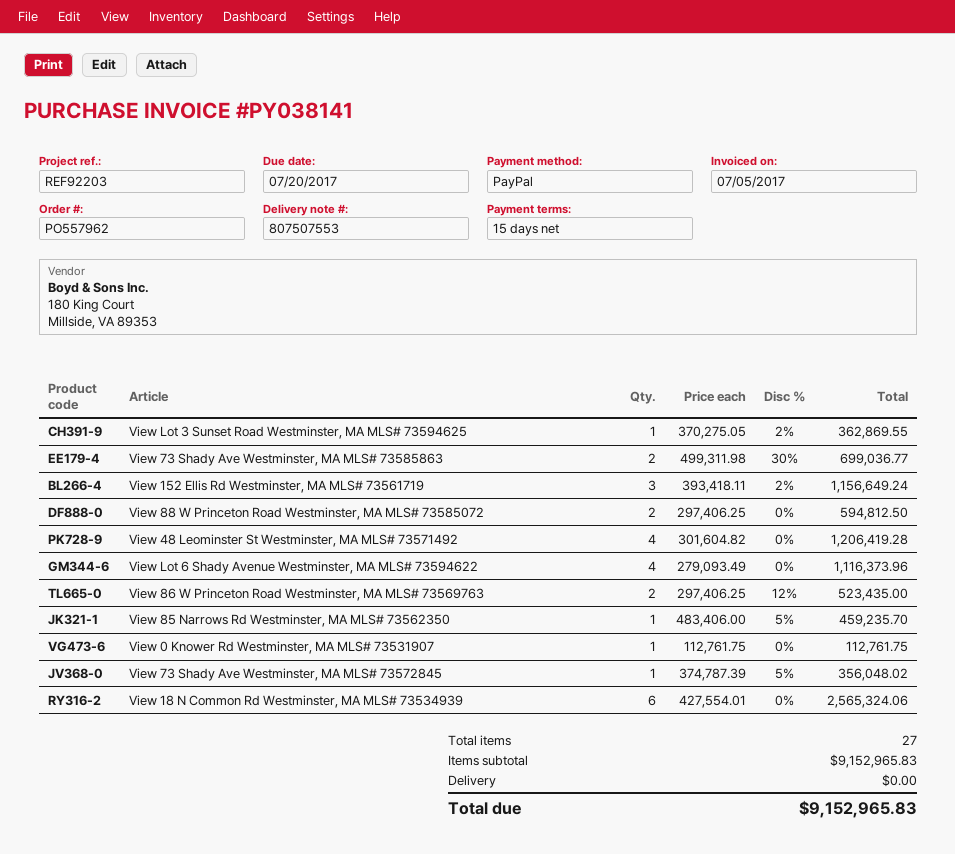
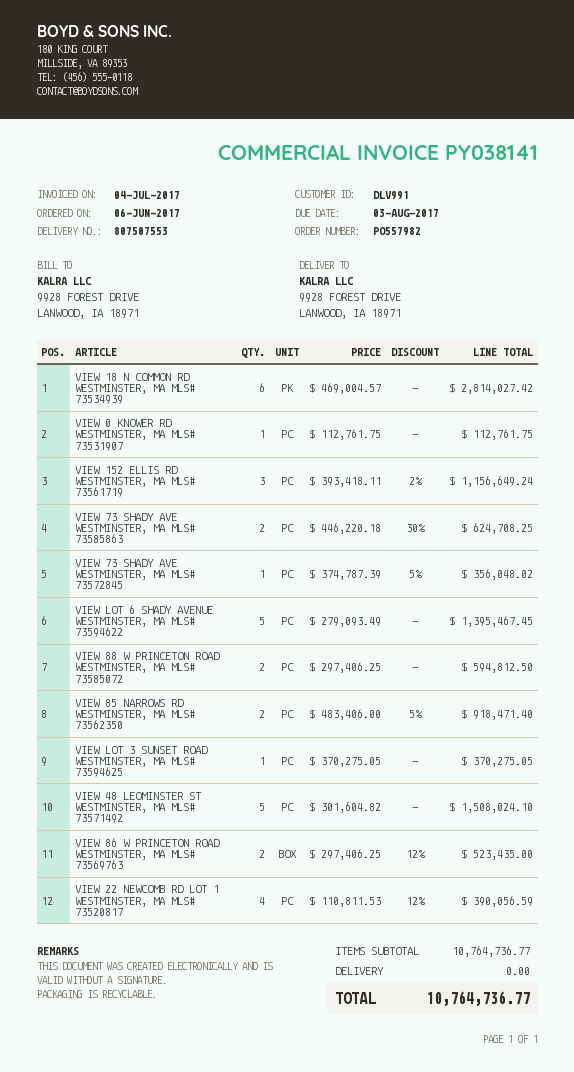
order number: PO557962 -> PO557982
invoice date: 2017-07-05 -> 2017-07-04
due date: 2017-07-20 -> 2017-08-03
View Lot 3 Sunset Road Westminster, MA MLS# 73594625: 1 x 370275.05 - 2% = 362869.55 -> 1 x 370275.05 = 370275.05
View 73 Shady Ave Westminster, MA MLS# 73585863: 2 x 499311.98 - 30% = 699036.77 -> 2 x 446220.18 - 30% = 624708.25
View 48 Leominster St Westminster, MA MLS# 73571492: 4 x 301604.82 = 1206419.28 -> 5 x 301604.82 = 1508024.10
View Lot 6 Shady Avenue Westminster, MA MLS# 73594622: 4 x 279093.49 = 1116373.96 -> 5 x 279093.49 = 1395467.45
View 85 Narrows Rd Westminster, MA MLS# 73562350: 1 x 483406.00 - 5% = 459235.70 -> 2 x 483406.00 - 5% = 918471.40
View 18 N Common Rd Westminster, MA MLS# 73534939: 6 x 427554.01 = 2565324.06 -> 6 x 469004.57 = 2814027.42
VIEW 22 NEWCOMB RD LOT 1 WESTMINSTER, MA MLS# 73520817: none -> 4 x 110811.53 - 12% = 390056.59
subtotal: 9152965.83 -> 10764736.77
total: 9152965.83 -> 10764736.77

